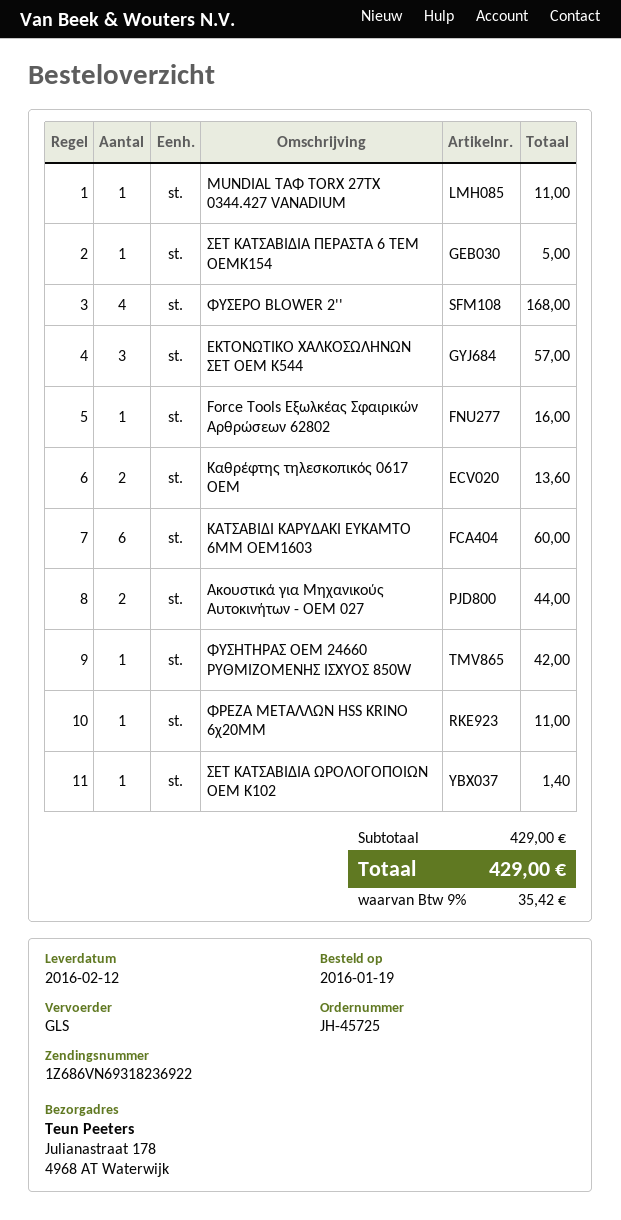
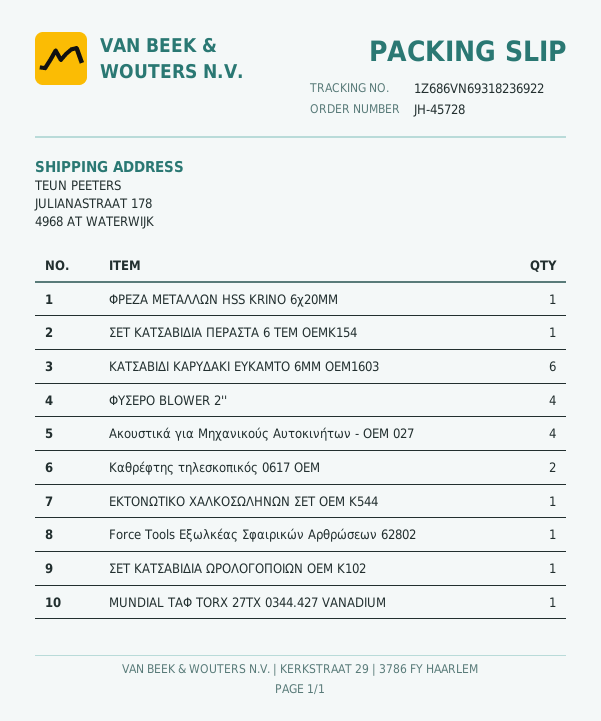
order number: JH-45725 -> JH-45728
ΕΚΤΟΝΩΤΙΚΟ ΧΑΛΚΟΣΩΛΗΝΩΝ ΣΕΤ OEM K544: 3 -> 1
Ακουστικά για Μηχανικούς Αυτοκινήτων - OEM 027: 2 -> 4
ΦΥΣΗΤΗΡΑΣ ΟΕΜ 24660 ΡΥΘΜΙΖΟΜΕΝΗΣ ΙΣΧΥΟΣ 850W: 1 -> none

